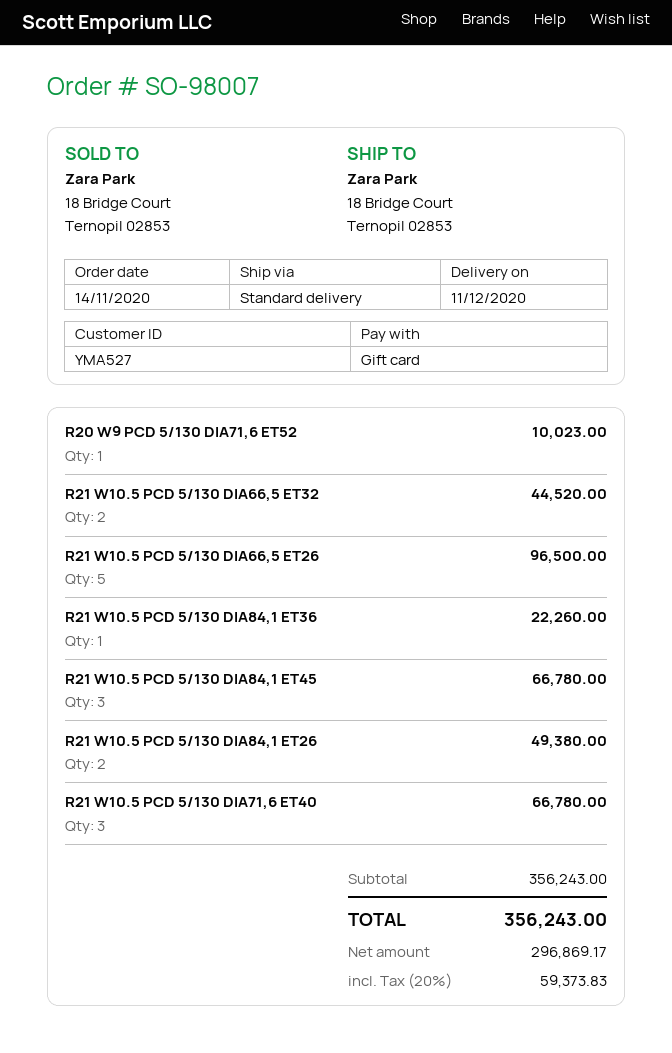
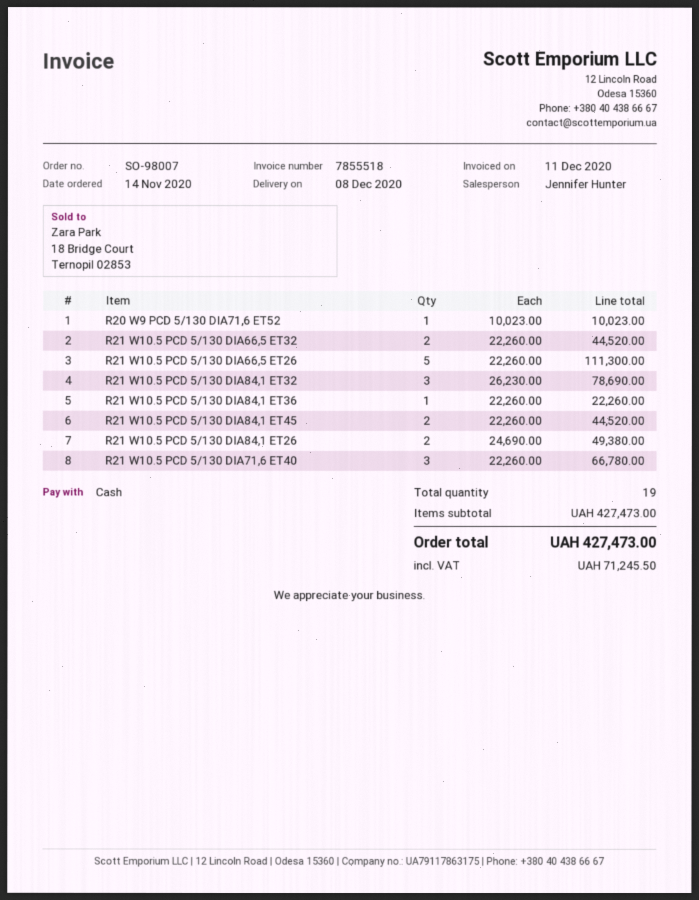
delivery date: 2020-12-11 -> 2020-12-08
payment method: gift card -> cash
R21 W10.5 PCD 5/130 DIA66,5 ET26: 5 for 96500.00 -> 5 for 111300.00
R21 W10.5 PCD 5/130 DIA84,1 ET45: 3 for 66780.00 -> 2 for 44520.00
R21 W10.5 PCD 5/130 DIA84,1 ET32: none -> 3 for 78690.00
subtotal: 356243.00 -> 427473.00
tax: 59373.83 -> 71245.50
total: 356243.00 -> 427473.00

